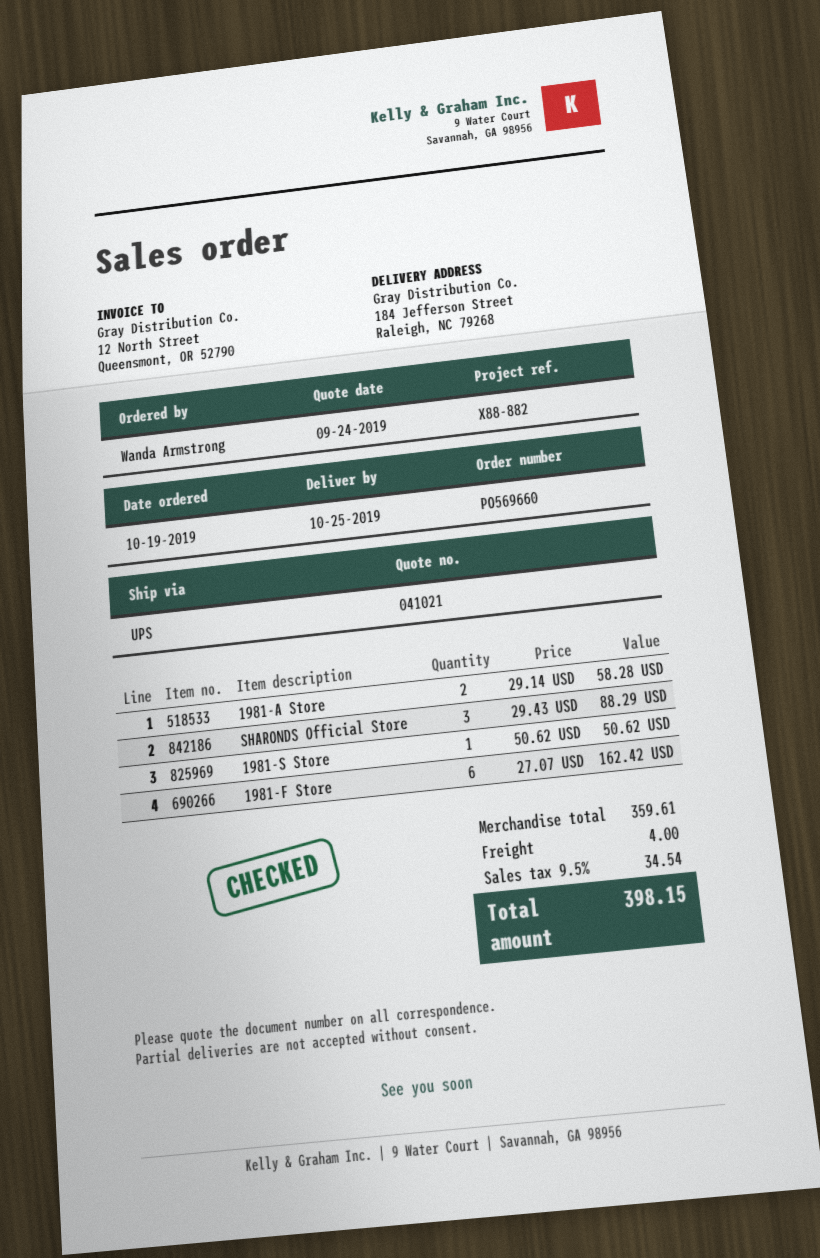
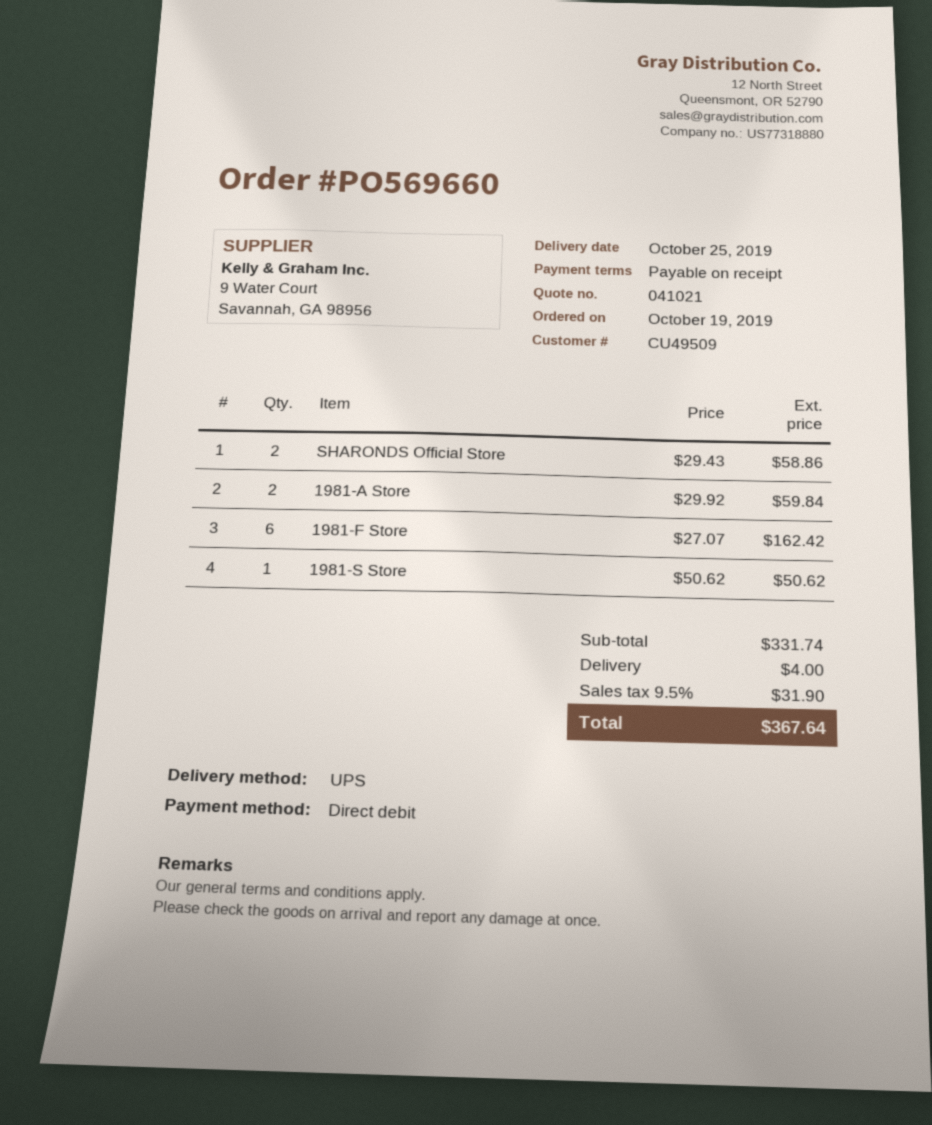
1981-A Store: 2 x 29.14 = 58.28 -> 2 x 29.92 = 59.84
SHARONDS Official Store: 3 x 29.43 = 88.29 -> 2 x 29.43 = 58.86
subtotal: 359.61 -> 331.74
tax: 9.5% = 34.54 -> 9.5% = 31.90
total: 398.15 -> 367.64

